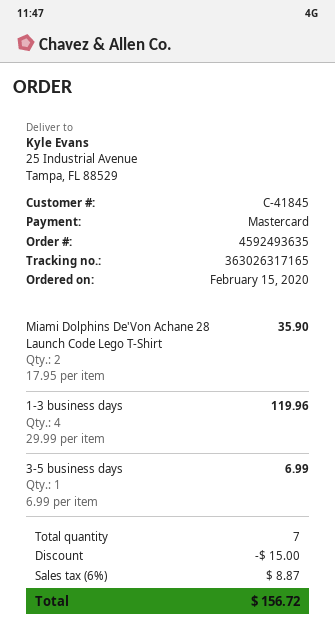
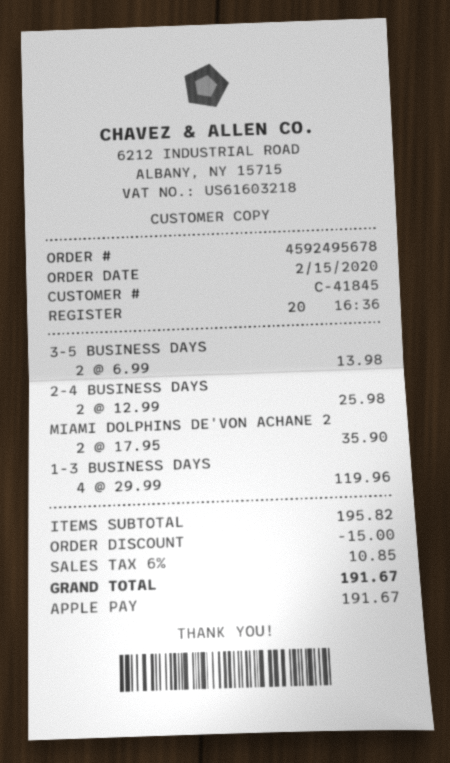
order number: 4592493635 -> 4592495678
payment method: Mastercard -> Apple Pay
3-5 business days: 1 x 6.99 = 6.99 -> 2 x 6.99 = 13.98
2-4 BUSINESS DAYS: none -> 2 x 12.99 = 25.98
tax: 6% = 8.87 -> 6% = 10.85
total: 156.72 -> 191.67

